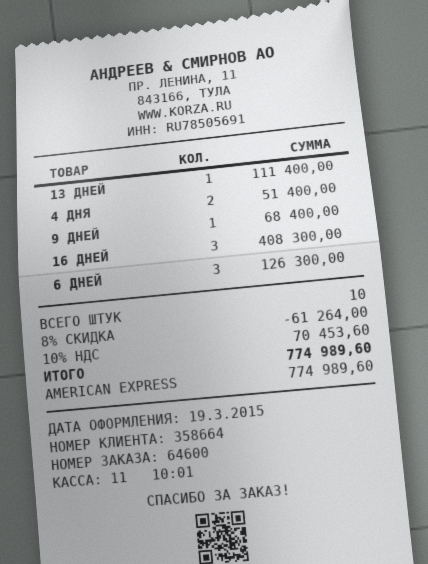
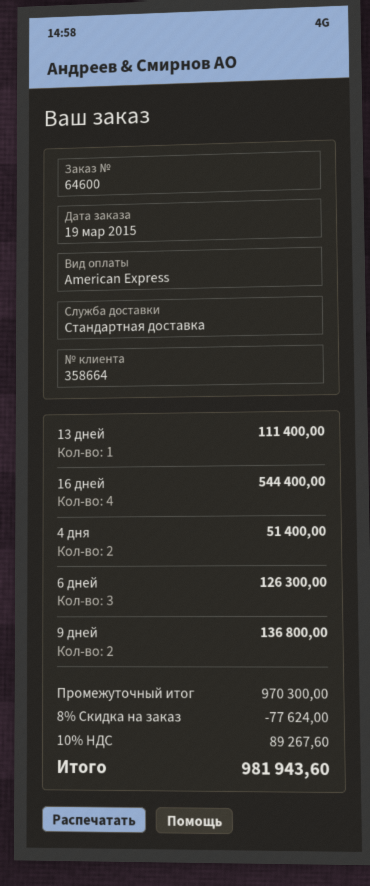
9 ДНЕЙ: 1 for 68400.00 -> 2 for 136800.00
16 ДНЕЙ: 3 for 408300.00 -> 4 for 544400.00
discount: 8% = 61264.00 -> 8% = 77624.00
tax: 10% = 70453.60 -> 10% = 89267.60
total: 774989.60 -> 981943.60

